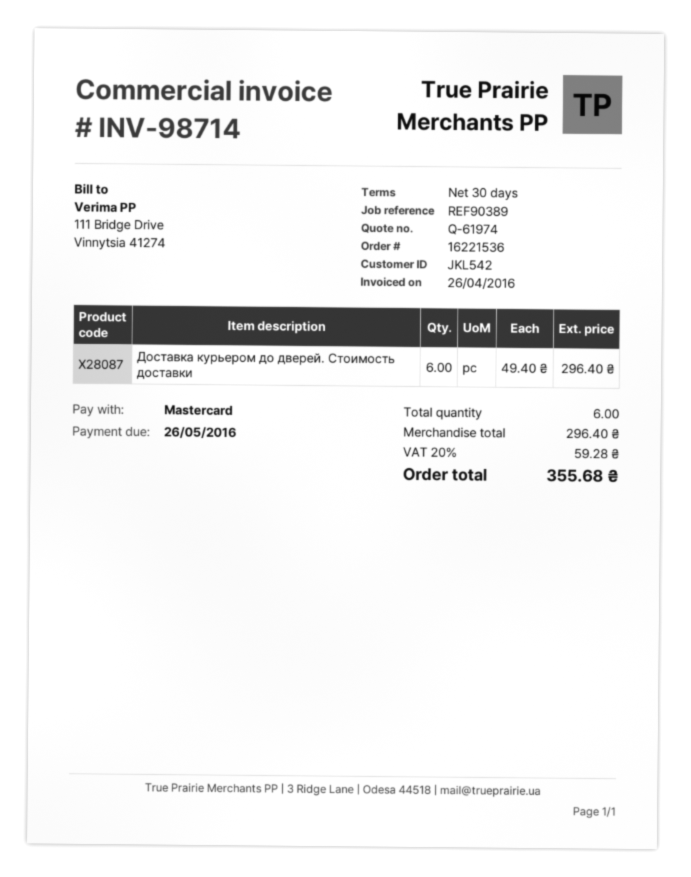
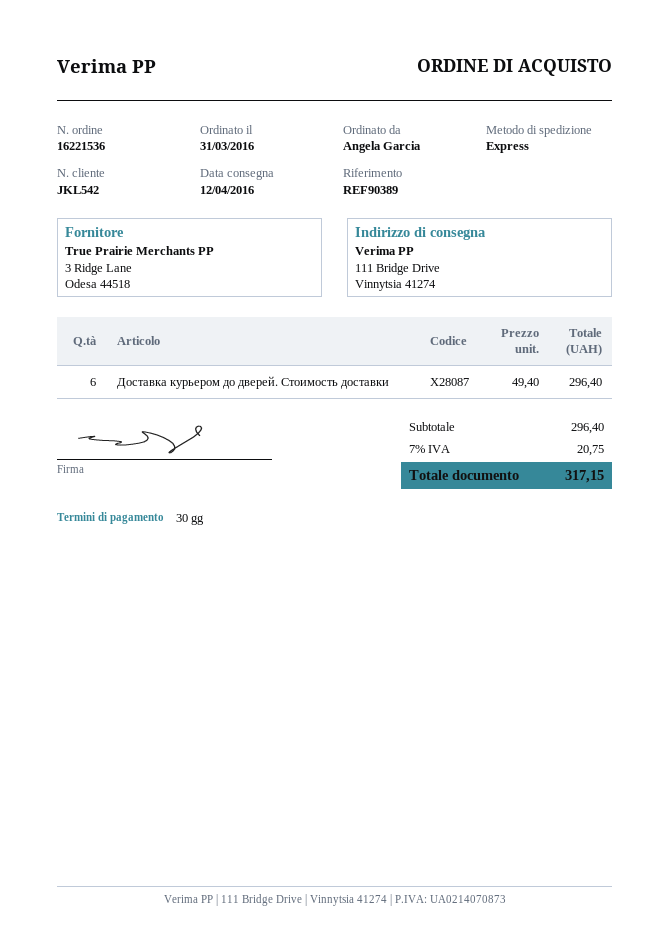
tax: 20% = 59.28 -> 7% = 20.75
total: 355.68 -> 317.15

